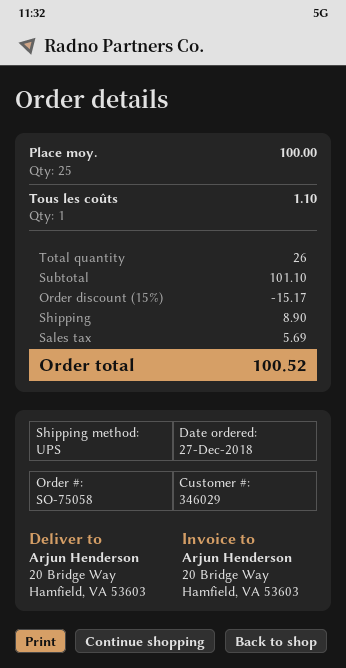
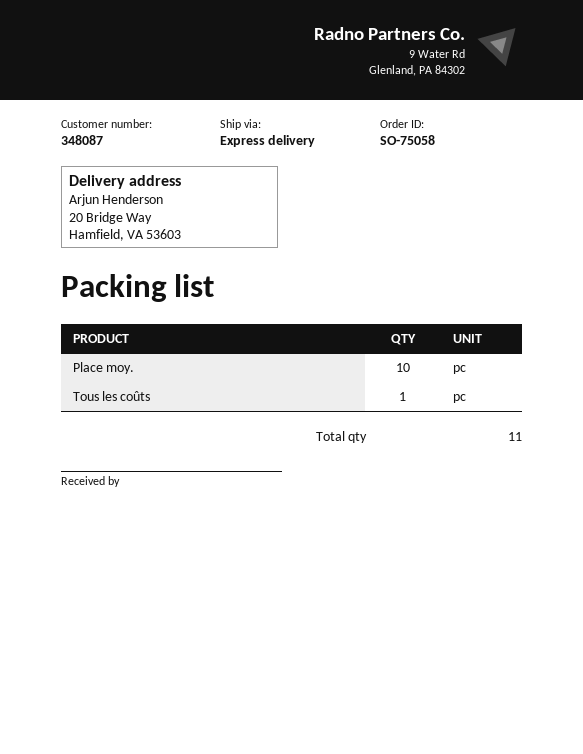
customer number: 346029 -> 348087
shipping method: UPS -> express
Place moy.: 25 -> 10
total quantity: 26 -> 11

